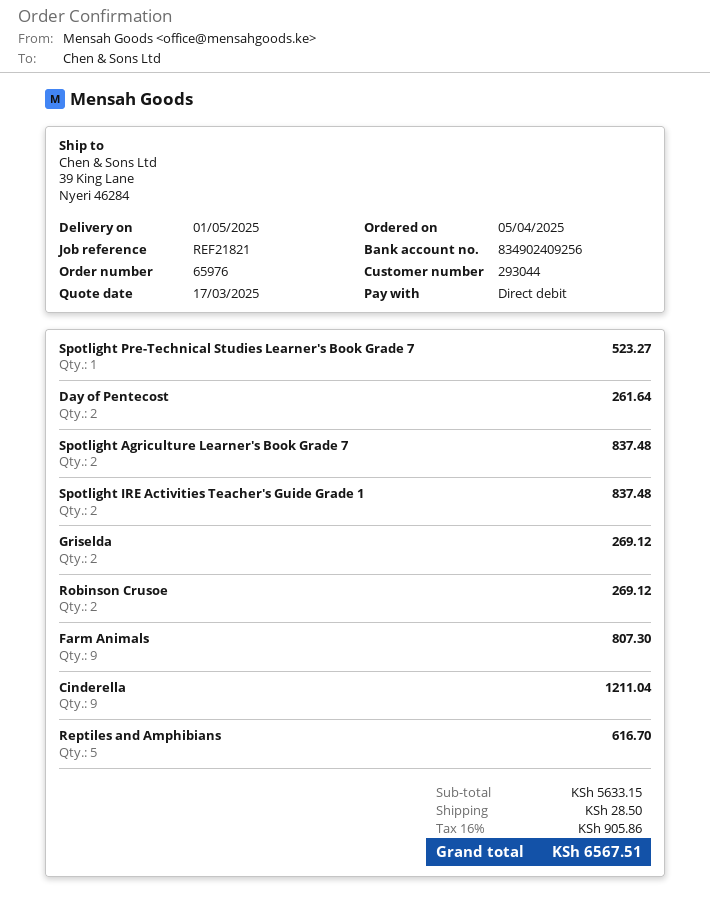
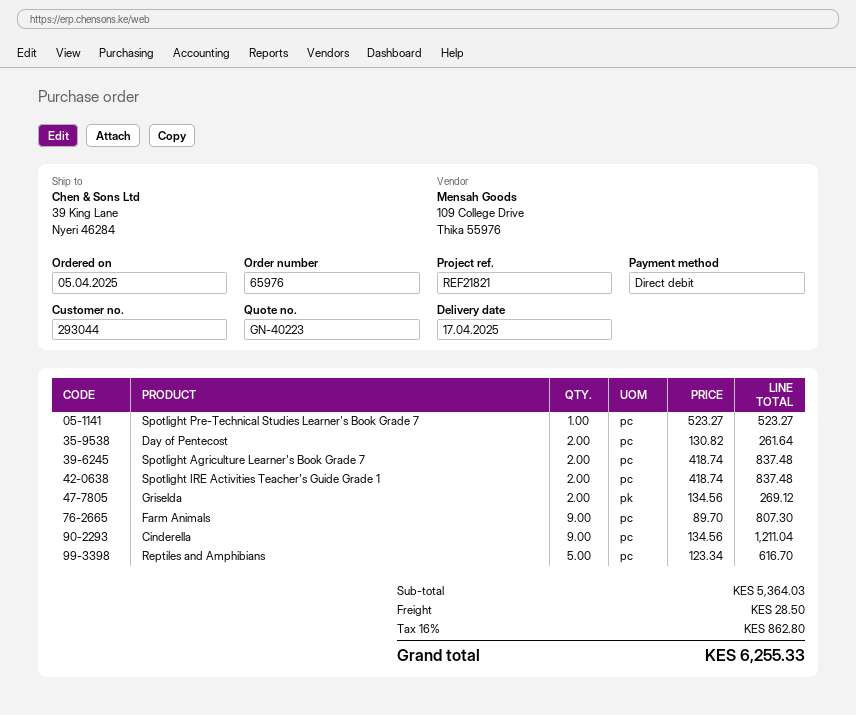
delivery date: 2025-05-01 -> 2025-04-17
Robinson Crusoe: 2 for 269.12 -> none
subtotal: 5633.15 -> 5364.03
tax: 16% = 905.86 -> 16% = 862.80
total: 6567.51 -> 6255.33

